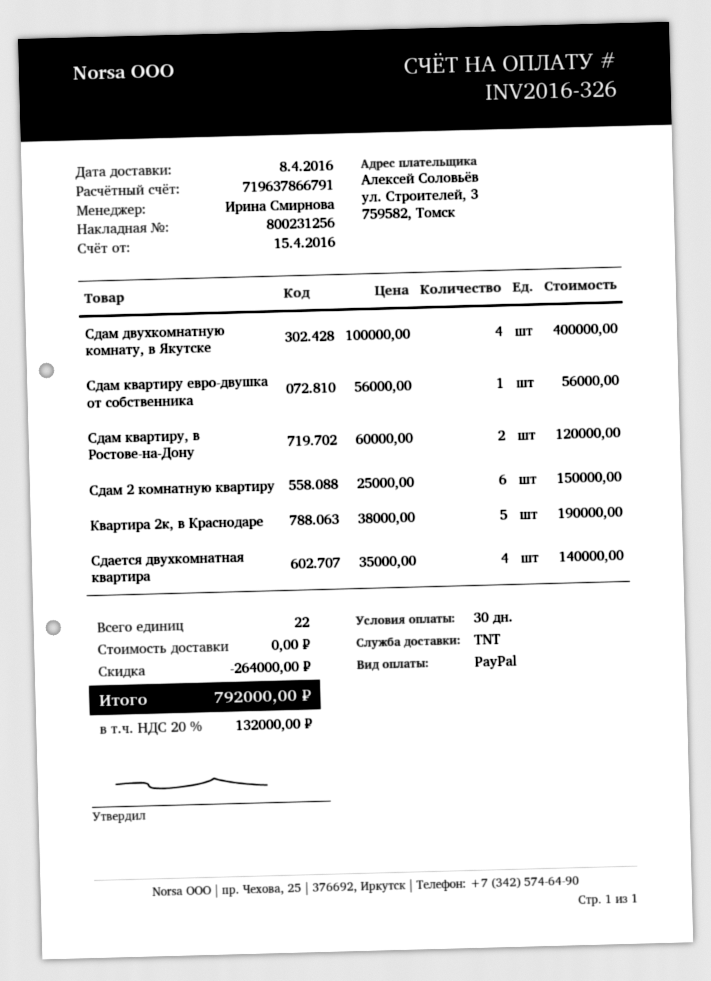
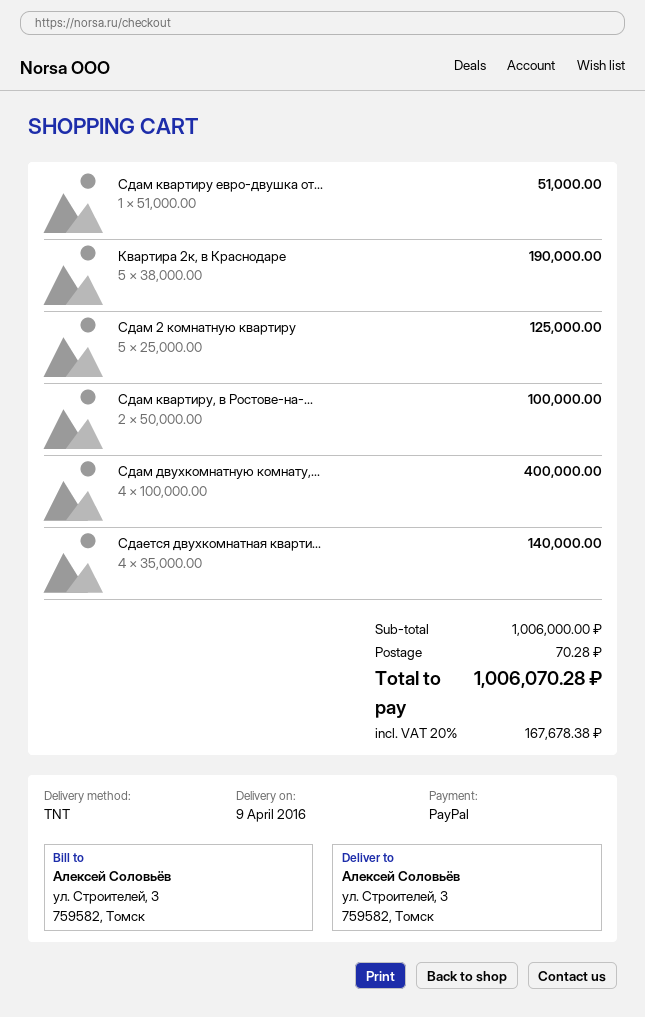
delivery date: 2016-04-08 -> 2016-04-09
Сдам квартиру евро-двушка от собственника: 1 x 56000.00 = 56000.00 -> 1 x 51000.00 = 51000.00
Сдам квартиру, в Ростове-на-Дону: 2 x 60000.00 = 120000.00 -> 2 x 50000.00 = 100000.00
Сдам 2 комнатную квартиру: 6 x 25000.00 = 150000.00 -> 5 x 25000.00 = 125000.00
discount: 264000.00 -> none
shipping: 0.00 -> 70.28
tax: 20% = 132000.00 -> 20% = 167678.38
total: 792000.00 -> 1006070.28

